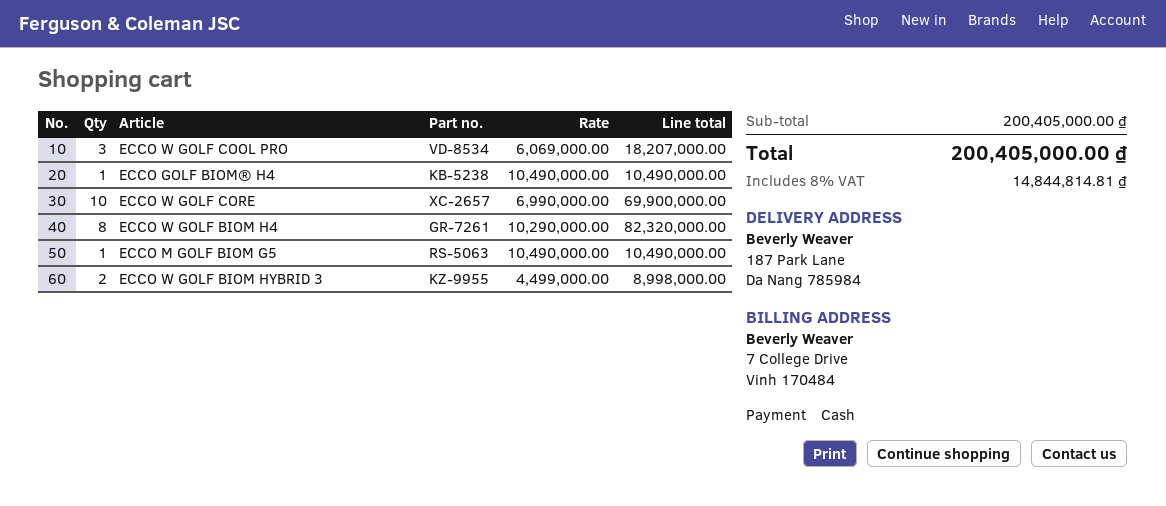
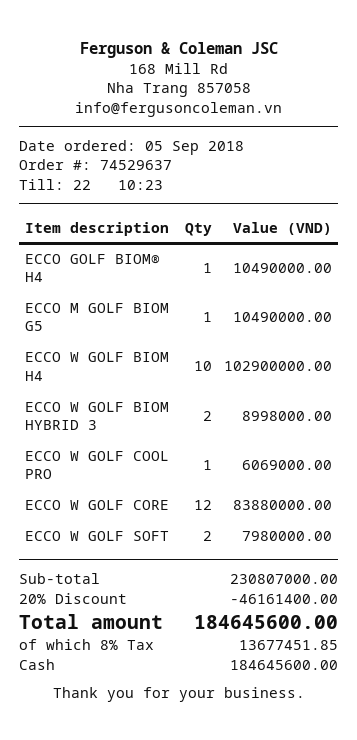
ECCO W GOLF COOL PRO: 3 for 18207000.00 -> 1 for 6069000.00
ECCO W GOLF CORE: 10 for 69900000.00 -> 12 for 83880000.00
ECCO W GOLF BIOM H4: 8 for 82320000.00 -> 10 for 102900000.00
ECCO W GOLF SOFT: none -> 2 for 7980000.00
subtotal: 200405000.00 -> 230807000.00
discount: none -> 20% = 46161400.00
tax: 8% = 14844814.81 -> 8% = 13677451.85
total: 200405000.00 -> 184645600.00

